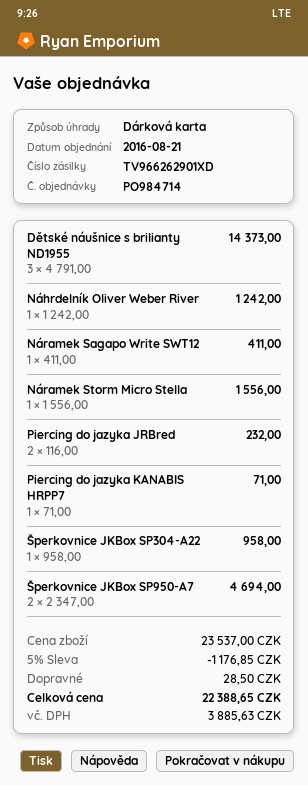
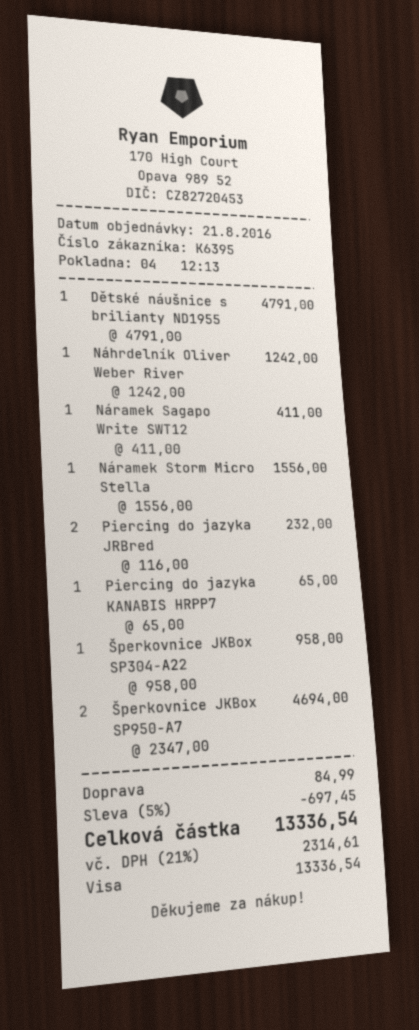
payment method: gift card -> Visa
Dětské náušnice s brilianty ND1955: 3 x 4791.00 = 14373.00 -> 1 x 4791.00 = 4791.00
Piercing do jazyka KANABIS HRPP7: 1 x 71.00 = 71.00 -> 1 x 65.00 = 65.00
discount: 5% = 1176.85 -> 5% = 697.45
shipping: 28.50 -> 84.99
tax: 3885.63 -> 2314.61
total: 22388.65 -> 13336.54

